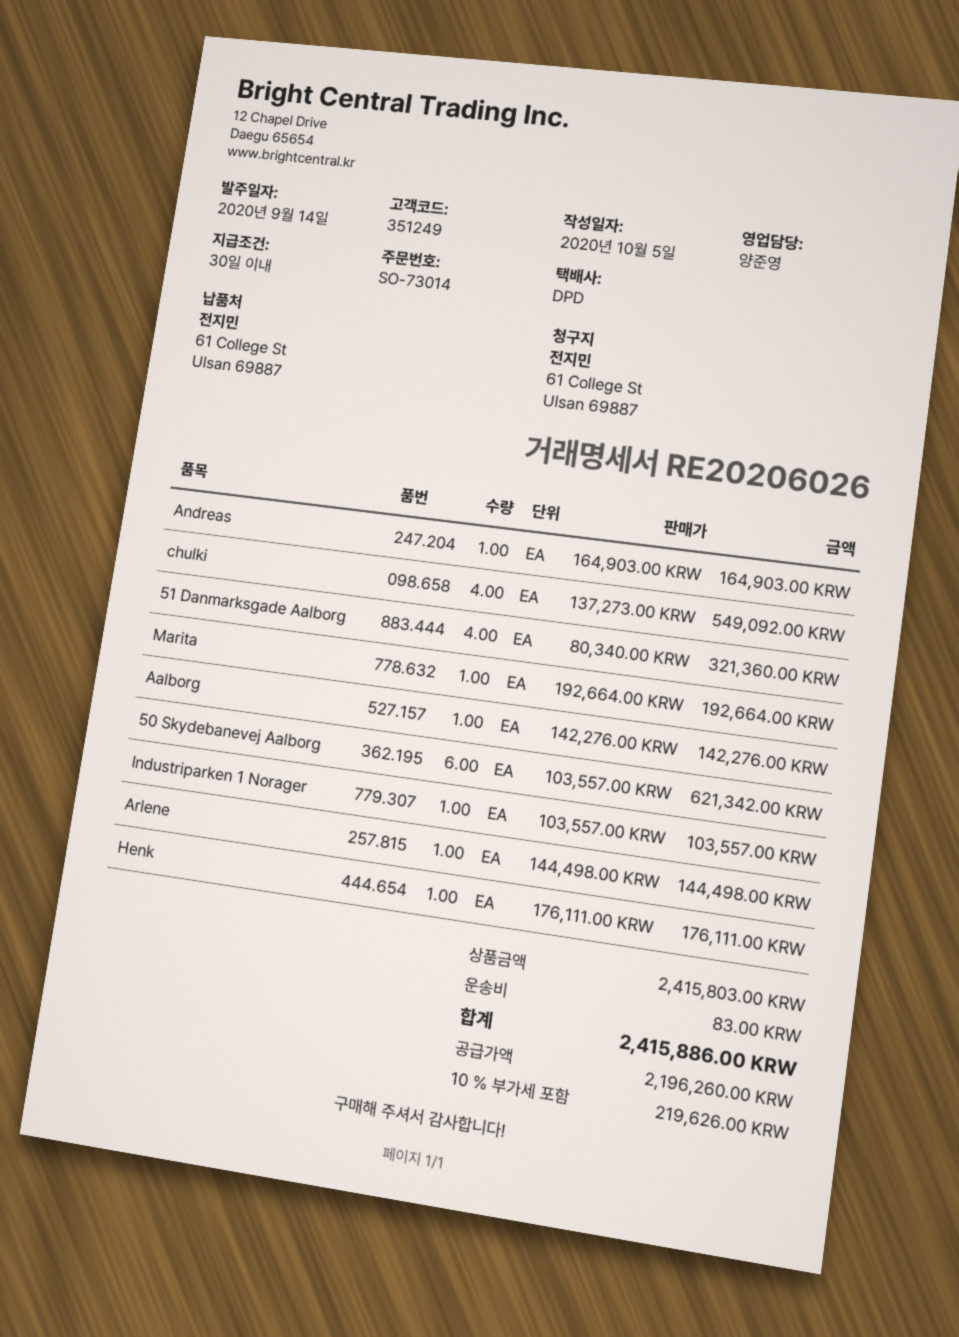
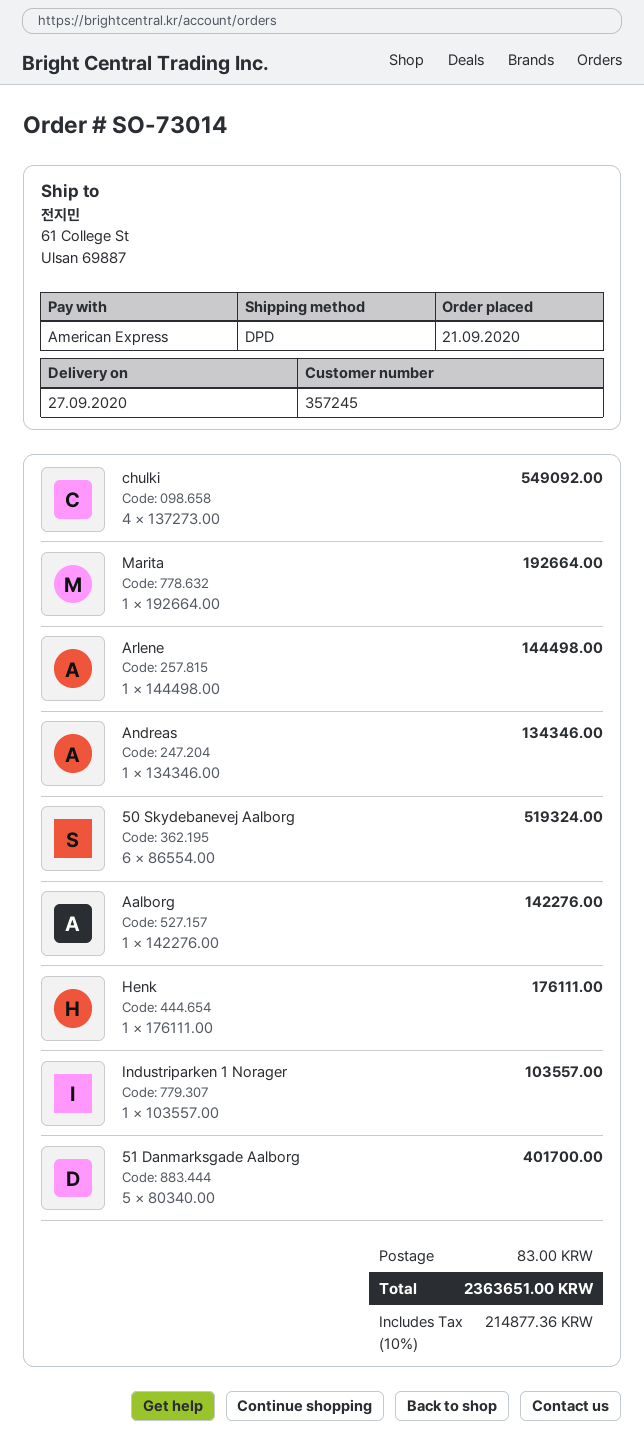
order date: 2020-09-14 -> 2020-09-21
customer number: 351249 -> 357245
Andreas: 1 x 164903.00 = 164903.00 -> 1 x 134346.00 = 134346.00
51 Danmarksgade Aalborg: 4 x 80340.00 = 321360.00 -> 5 x 80340.00 = 401700.00
50 Skydebanevej Aalborg: 6 x 103557.00 = 621342.00 -> 6 x 86554.00 = 519324.00
tax: 10% = 219626.00 -> 10% = 214877.36
total: 2415886.00 -> 2363651.00

